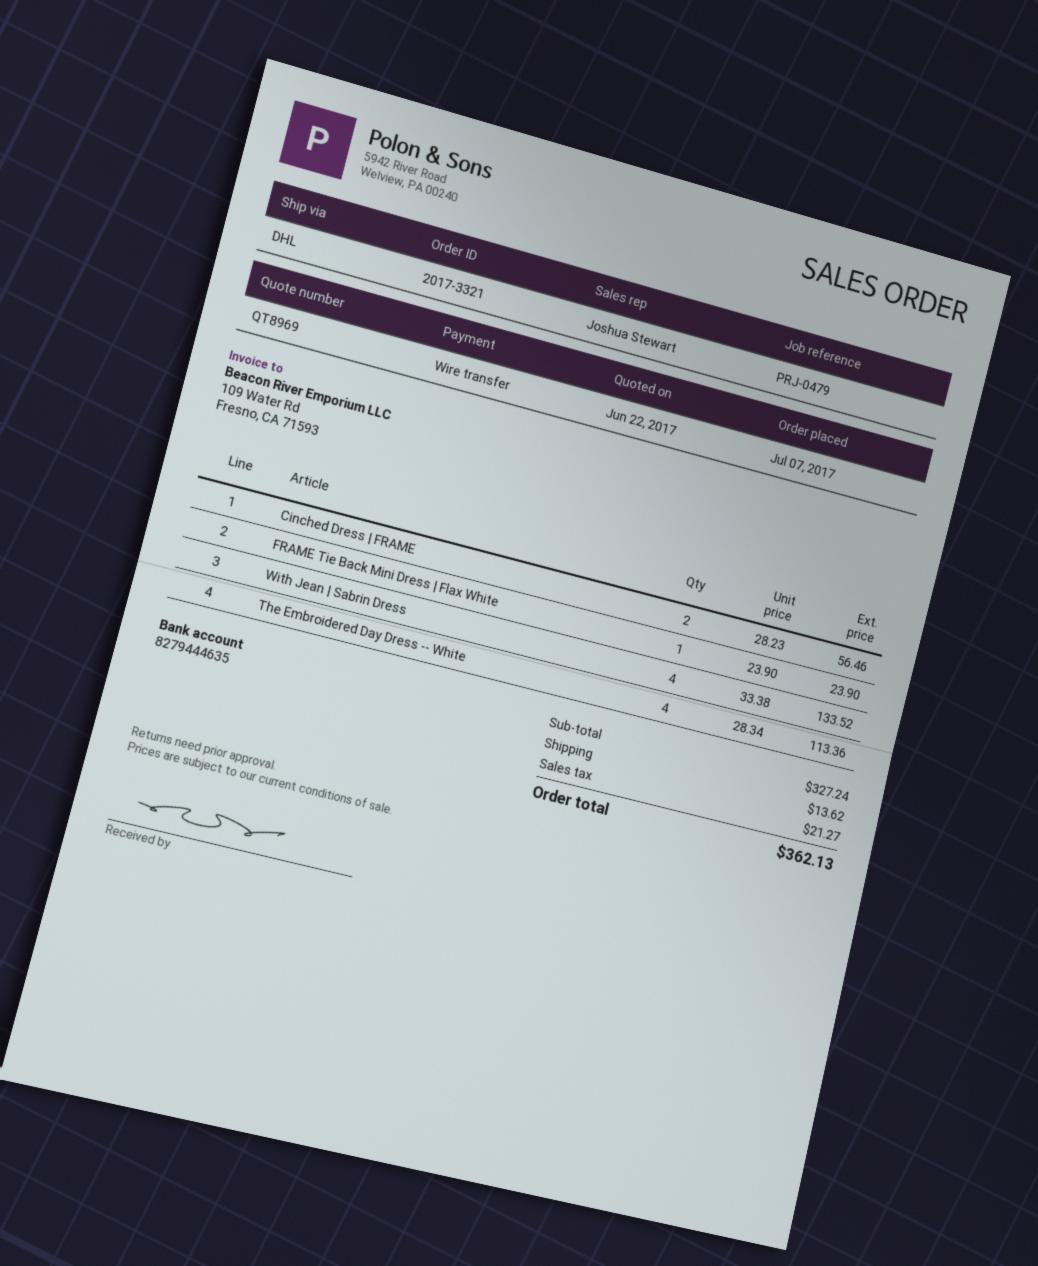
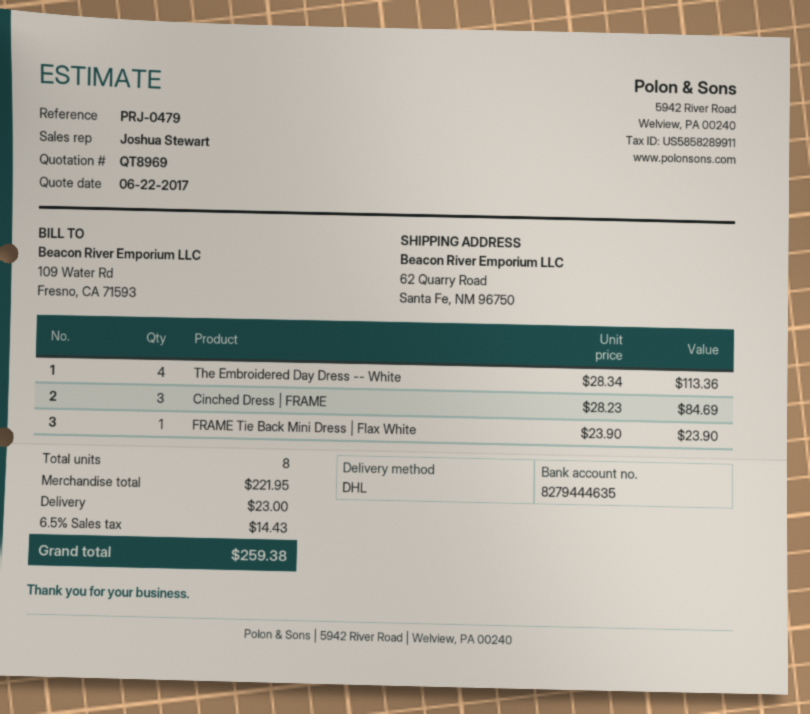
Cinched Dress | FRAME: 2 x 28.23 = 56.46 -> 3 x 28.23 = 84.69
With Jean | Sabrin Dress: 4 x 33.38 = 133.52 -> none
subtotal: 327.24 -> 221.95
shipping: 13.62 -> 23.00
tax: 21.27 -> 14.43
total: 362.13 -> 259.38

